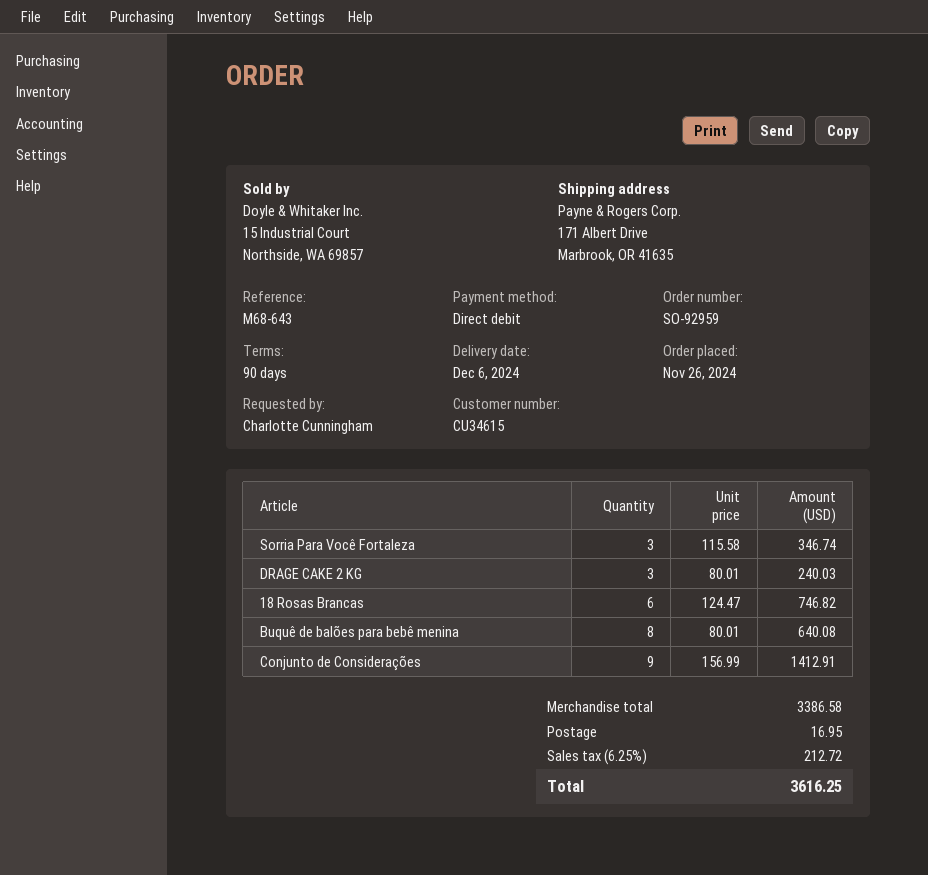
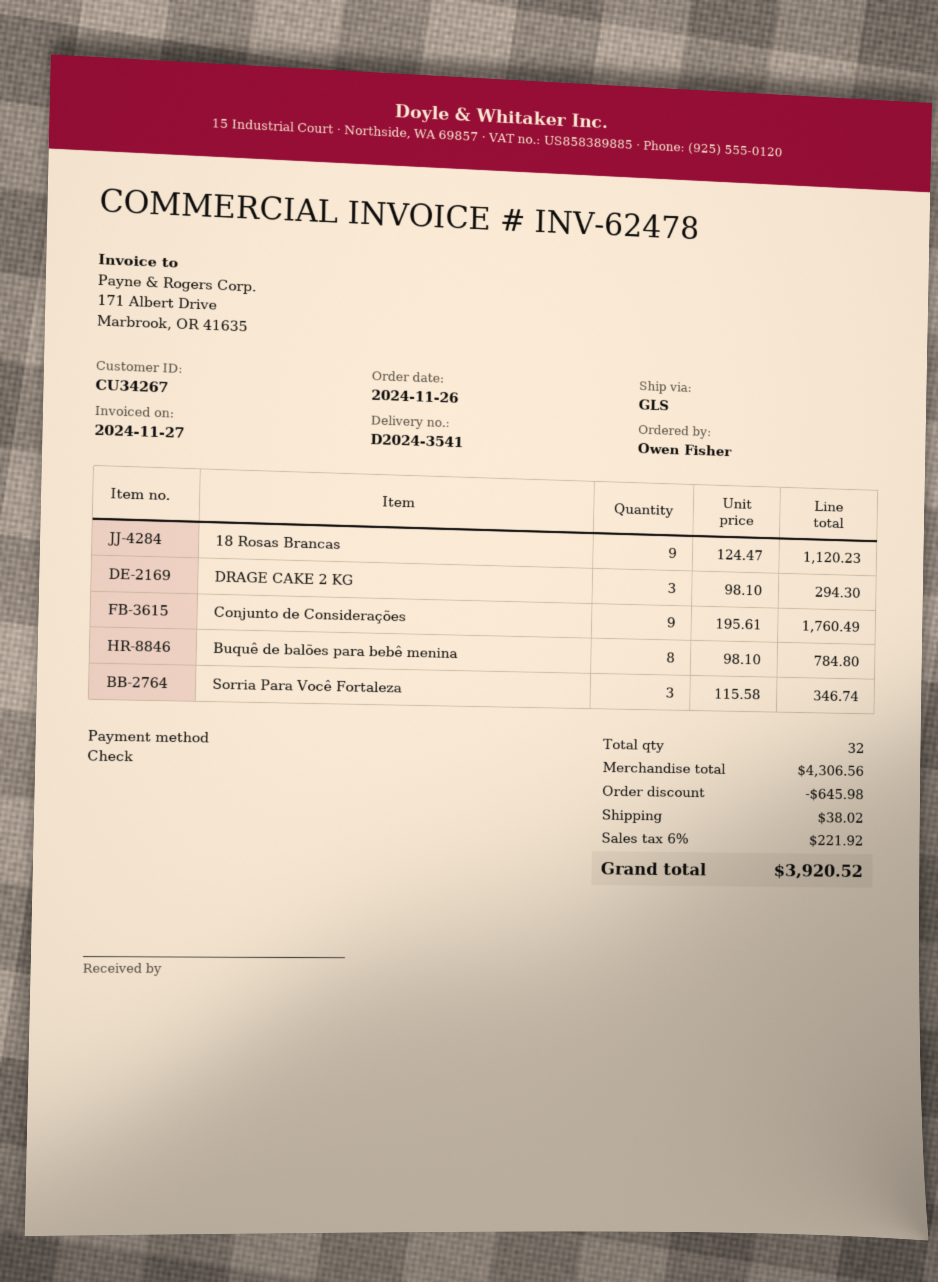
customer number: CU34615 -> CU34267
ordered by: Charlotte Cunningham -> Owen Fisher
payment method: direct debit -> cheque
DRAGE CAKE 2 KG: 3 x 80.01 = 240.03 -> 3 x 98.10 = 294.30
18 Rosas Brancas: 6 x 124.47 = 746.82 -> 9 x 124.47 = 1120.23
Buquê de balões para bebê menina: 8 x 80.01 = 640.08 -> 8 x 98.10 = 784.80
Conjunto de Considerações: 9 x 156.99 = 1412.91 -> 9 x 195.61 = 1760.49
subtotal: 3386.58 -> 4306.56
discount: none -> 645.98
shipping: 16.95 -> 38.02
tax: 6.25% = 212.72 -> 6% = 221.92
total: 3616.25 -> 3920.52

